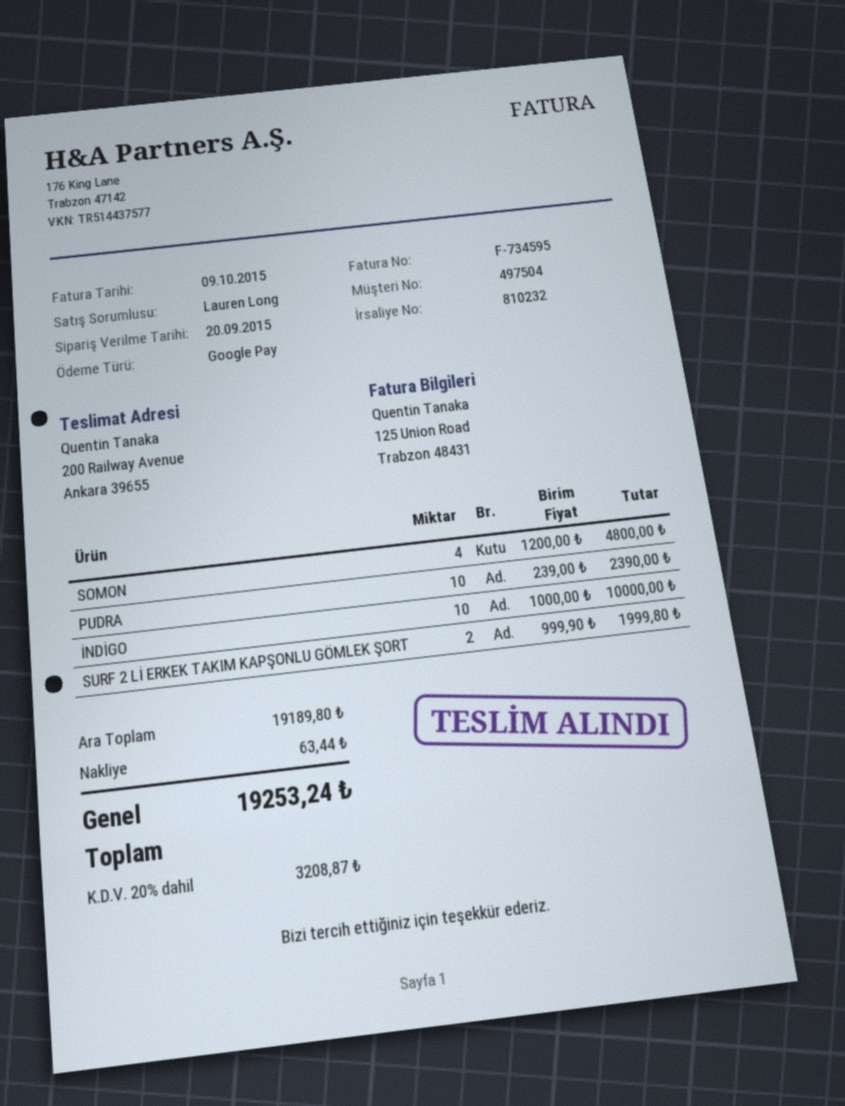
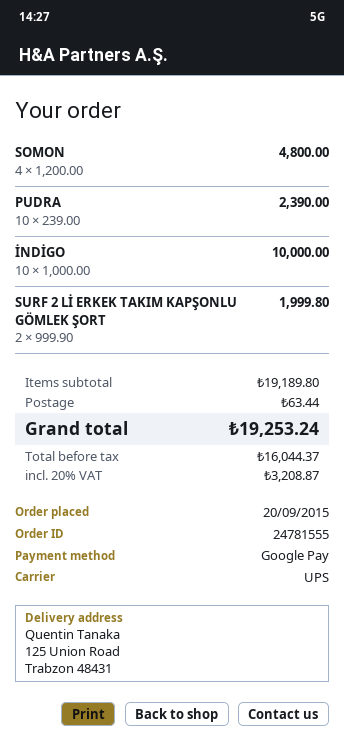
ship to: 200 Railway Avenue, Ankara 39655 -> 125 Union Road, Trabzon 48431

